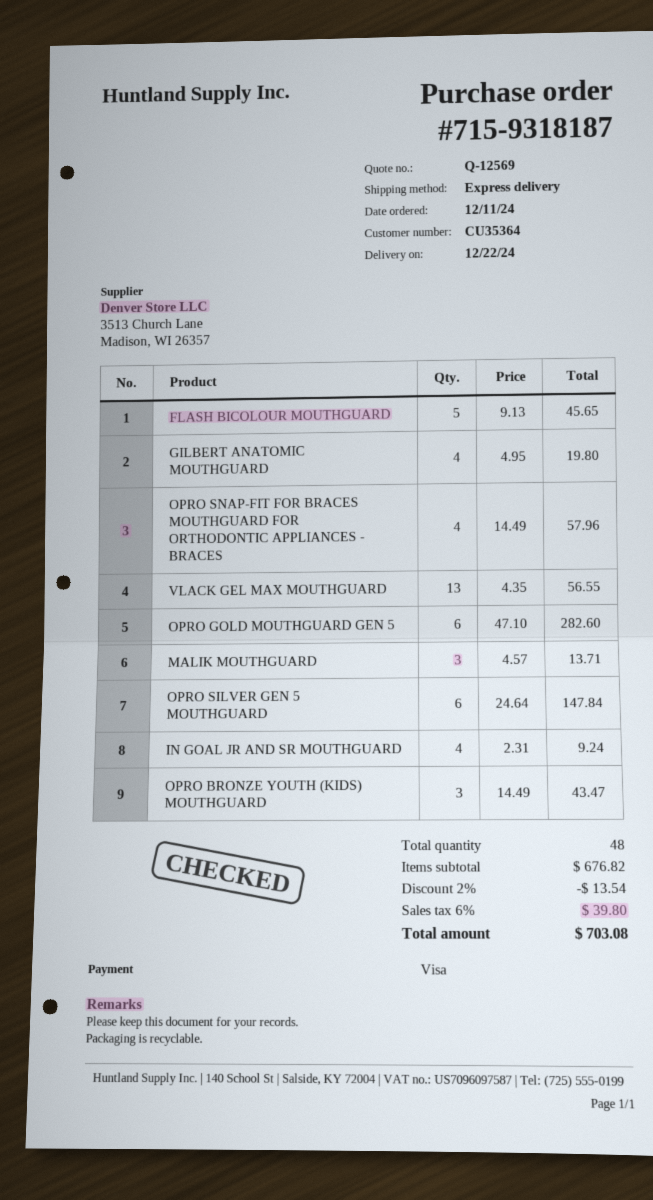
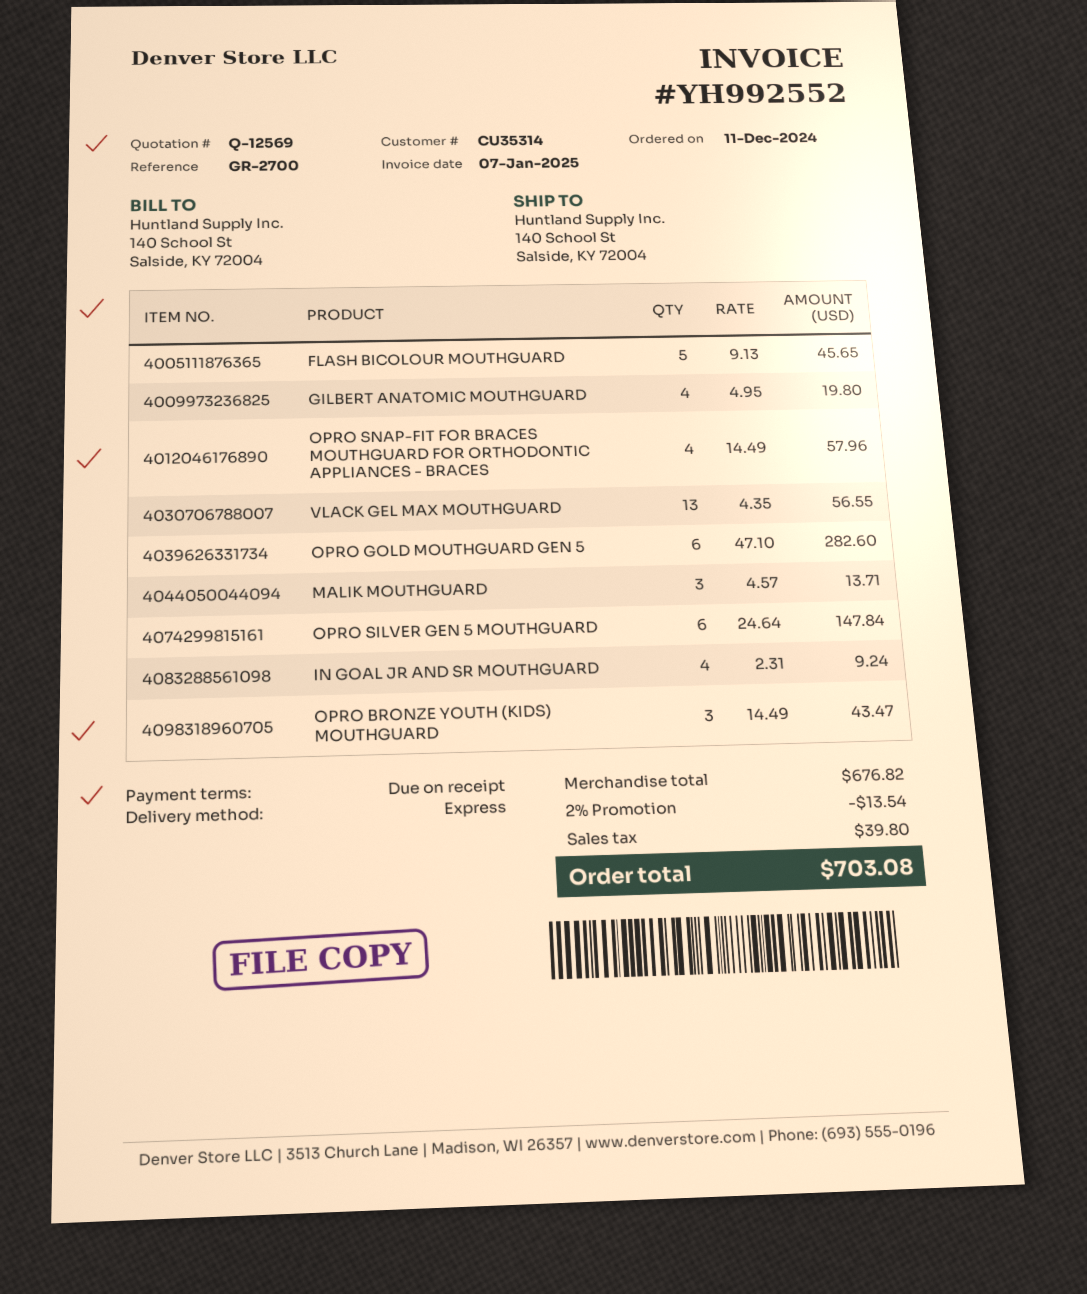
customer number: CU35364 -> CU35314

